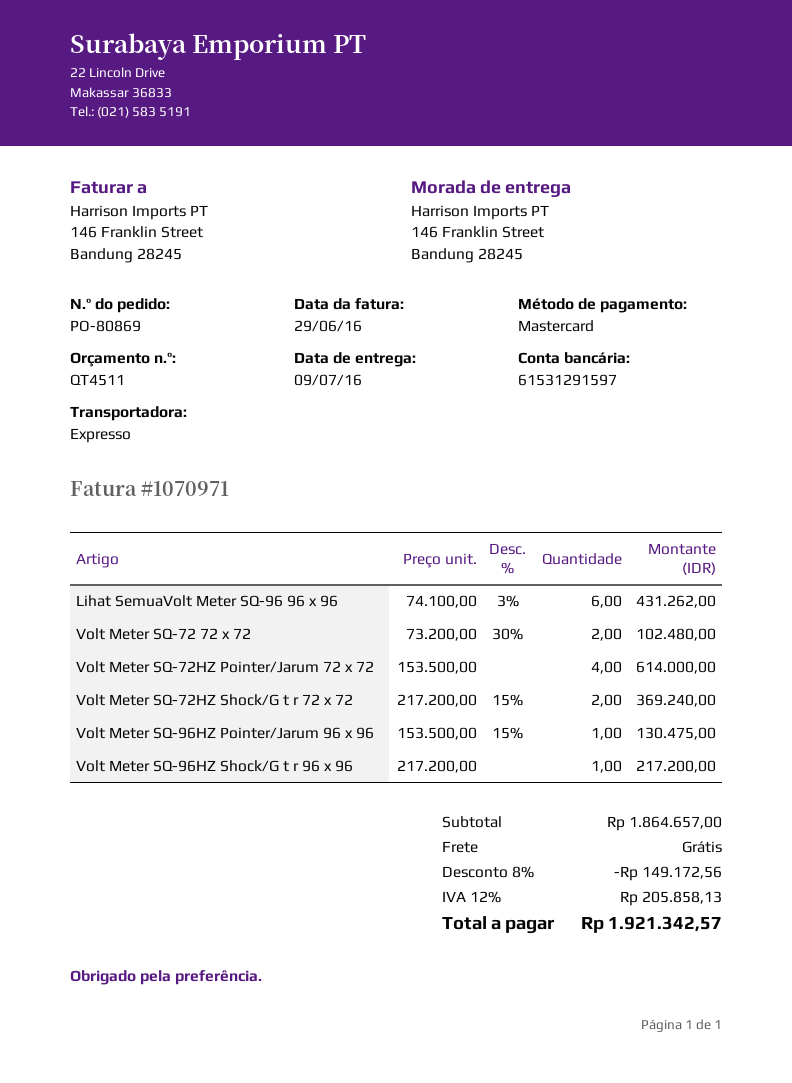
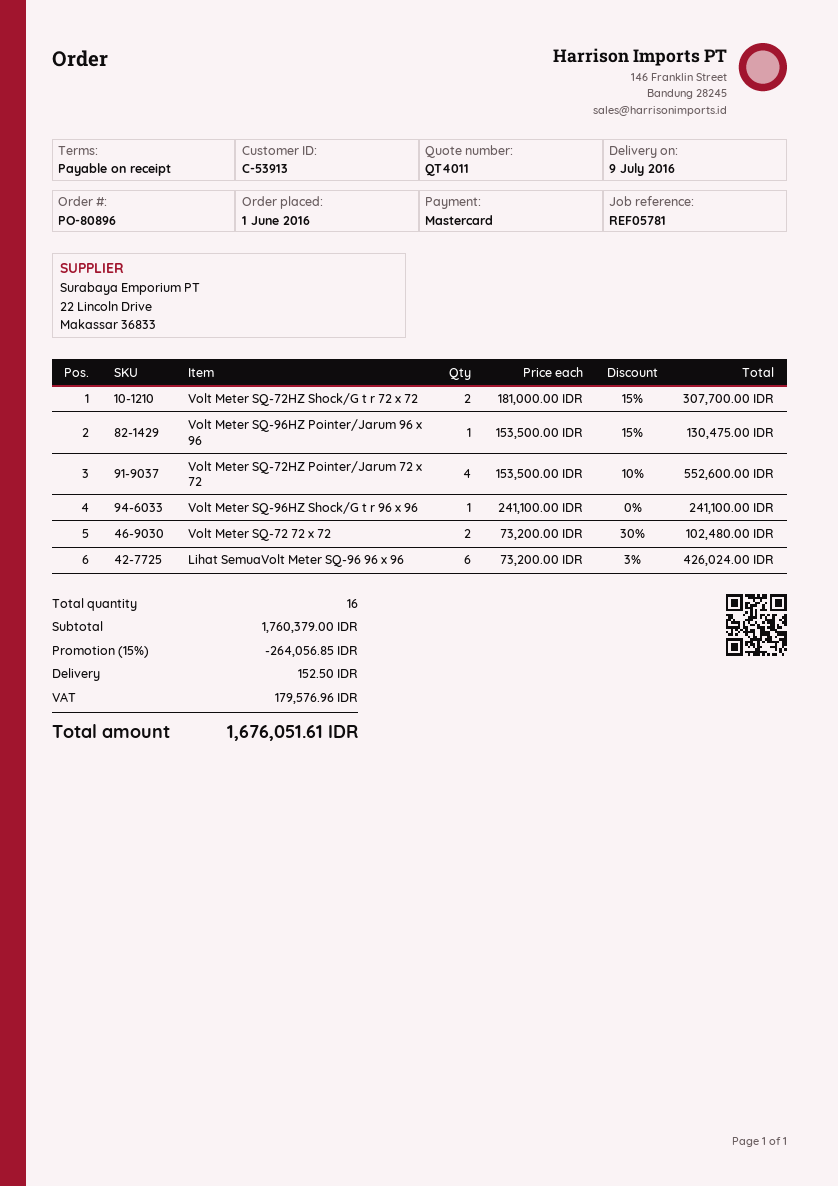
quote number: QT4511 -> QT4011
order number: PO-80869 -> PO-80896
Lihat SemuaVolt Meter SQ-96 96 x 96: 6 x 74100.00 - 3% = 431262.00 -> 6 x 73200.00 - 3% = 426024.00
Volt Meter SQ-72HZ Pointer/Jarum 72 x 72: 4 x 153500.00 = 614000.00 -> 4 x 153500.00 - 10% = 552600.00
Volt Meter SQ-72HZ Shock/G t r 72 x 72: 2 x 217200.00 - 15% = 369240.00 -> 2 x 181000.00 - 15% = 307700.00
Volt Meter SQ-96HZ Shock/G t r 96 x 96: 1 x 217200.00 = 217200.00 -> 1 x 241100.00 = 241100.00
subtotal: 1864657.00 -> 1760379.00
discount: 8% = 149172.56 -> 15% = 264056.85
shipping: 0.00 -> 152.50
tax: 205858.13 -> 179576.96
total: 1921342.57 -> 1676051.61

